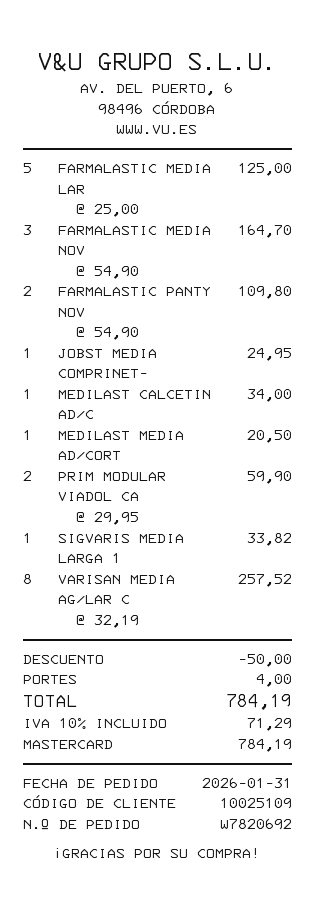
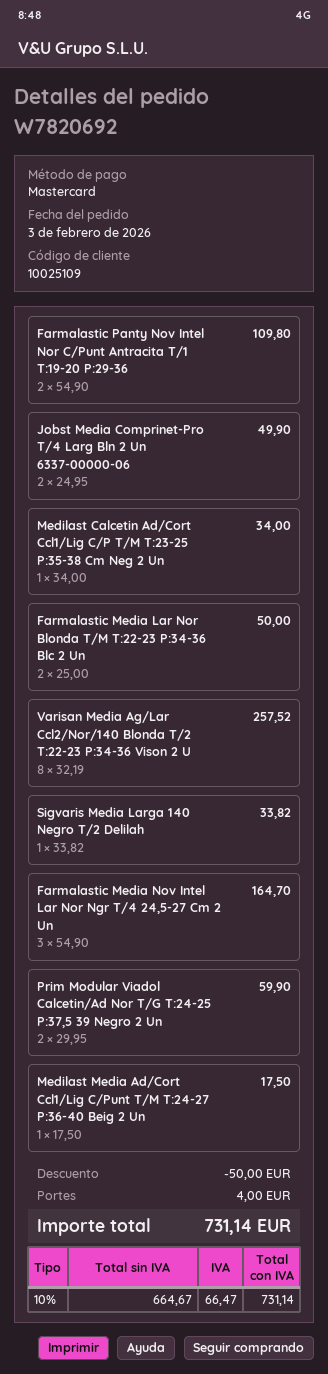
order date: 2026-01-31 -> 2026-02-03
FARMALASTIC MEDIA LAR: 5 x 25.00 = 125.00 -> 2 x 25.00 = 50.00
JOBST MEDIA COMPRINET-: 1 x 24.95 = 24.95 -> 2 x 24.95 = 49.90
MEDILAST MEDIA AD/CORT: 1 x 20.50 = 20.50 -> 1 x 17.50 = 17.50
tax: 10% = 71.29 -> 10% = 66.47
total: 784.19 -> 731.14

